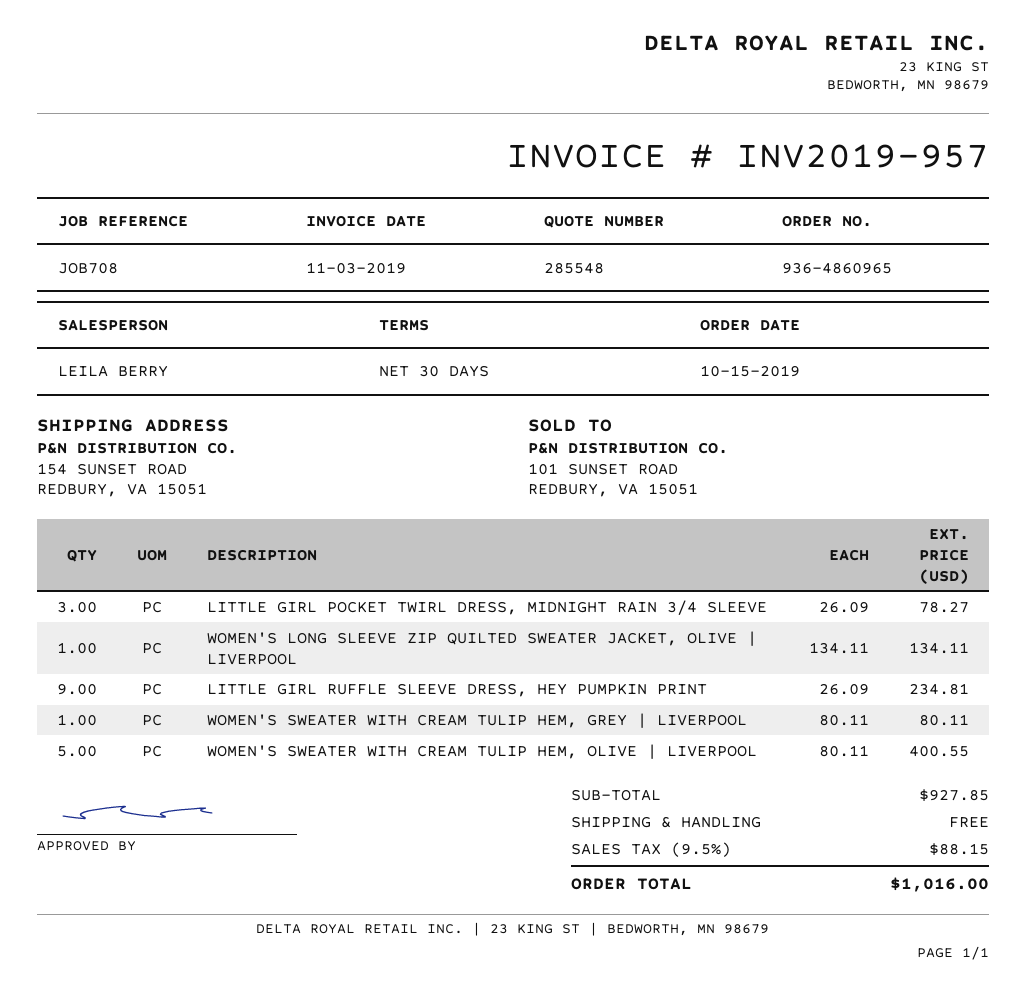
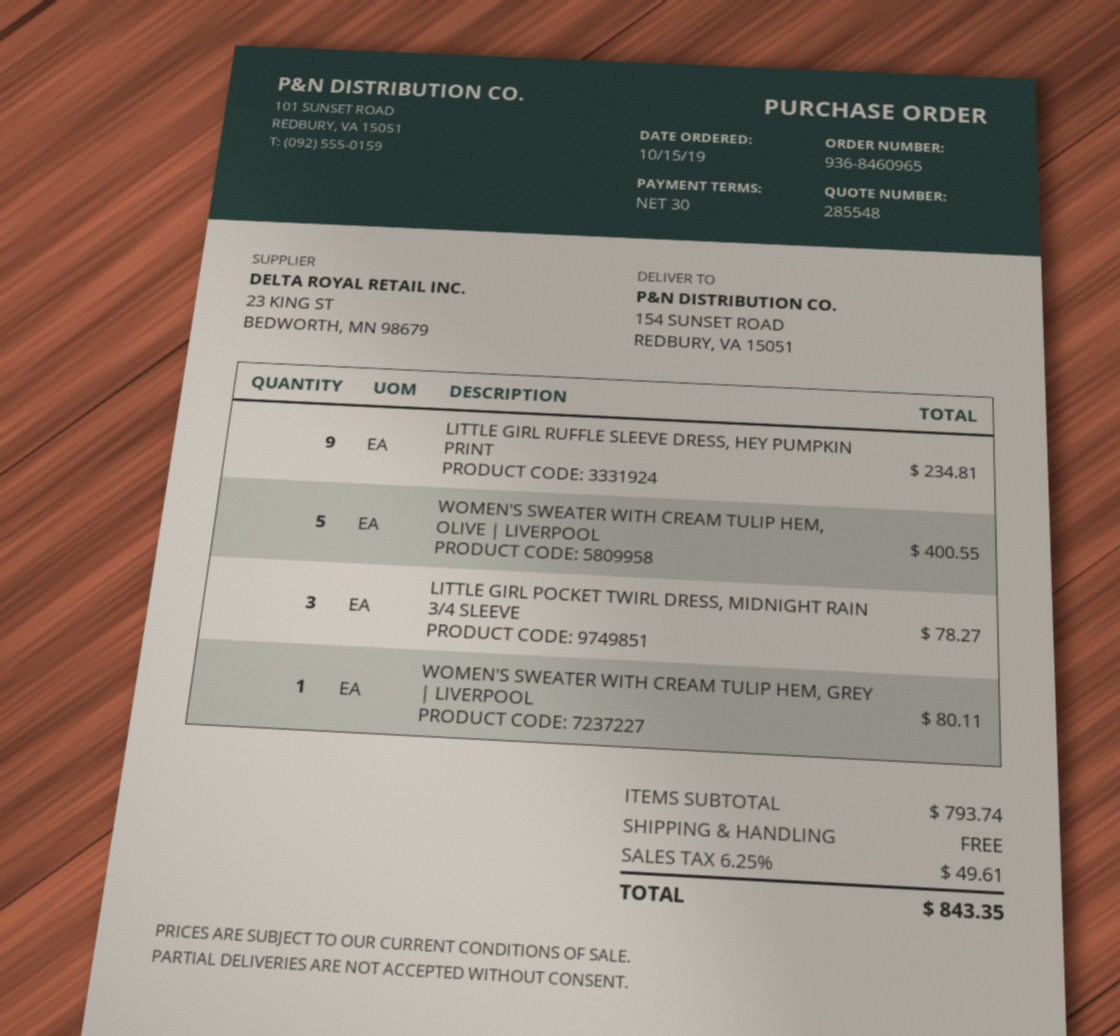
order number: 936-4860965 -> 936-8460965
WOMEN'S LONG SLEEVE ZIP QUILTED SWEATER JACKET, OLIVE | LIVERPOOL: 1 for 134.11 -> none
subtotal: 927.85 -> 793.74
tax: 9.5% = 88.15 -> 6.25% = 49.61
total: 1016.00 -> 843.35

